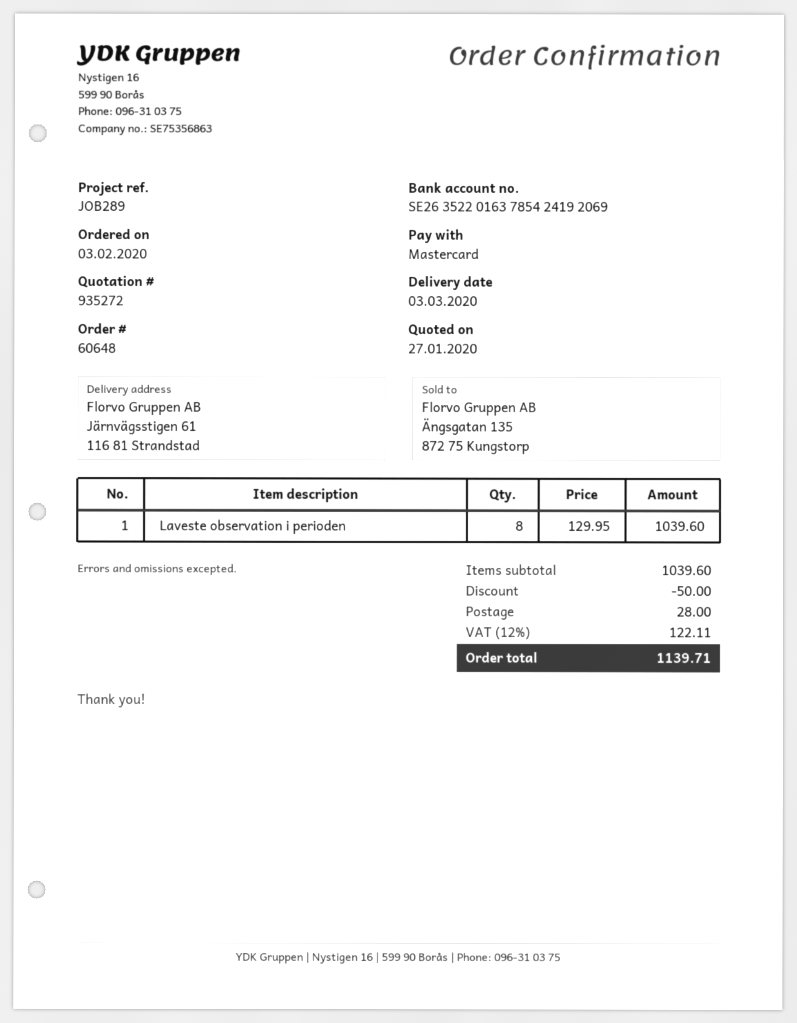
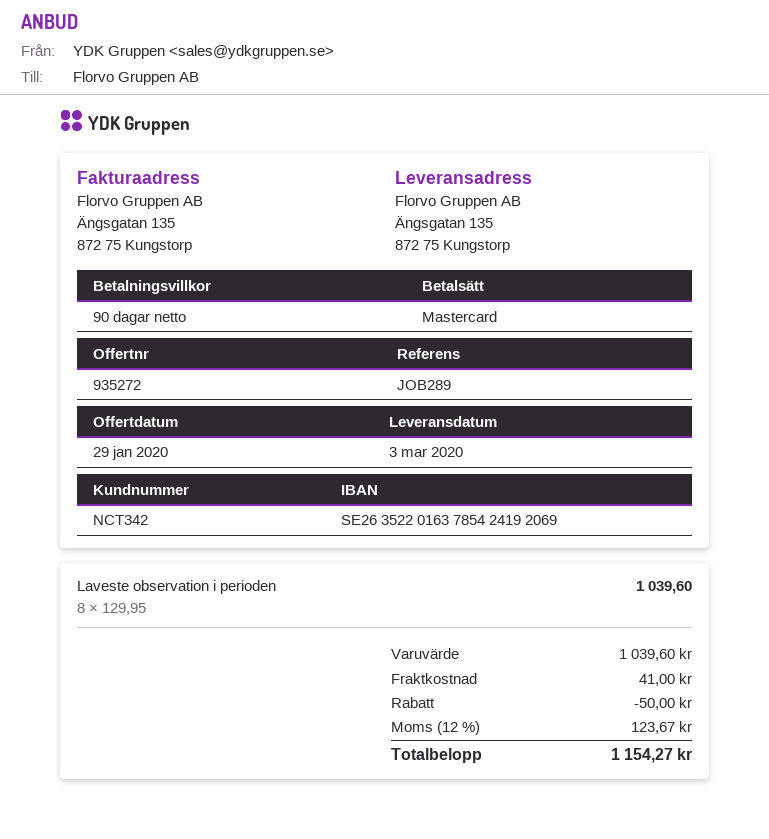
quote date: 2020-01-27 -> 2020-01-29
ship to: Järnvägsstigen 61, 116 81 Strandstad -> Ängsgatan 135, 872 75 Kungstorp
shipping: 28.00 -> 41.00
tax: 12% = 122.11 -> 12% = 123.67
total: 1139.71 -> 1154.27

